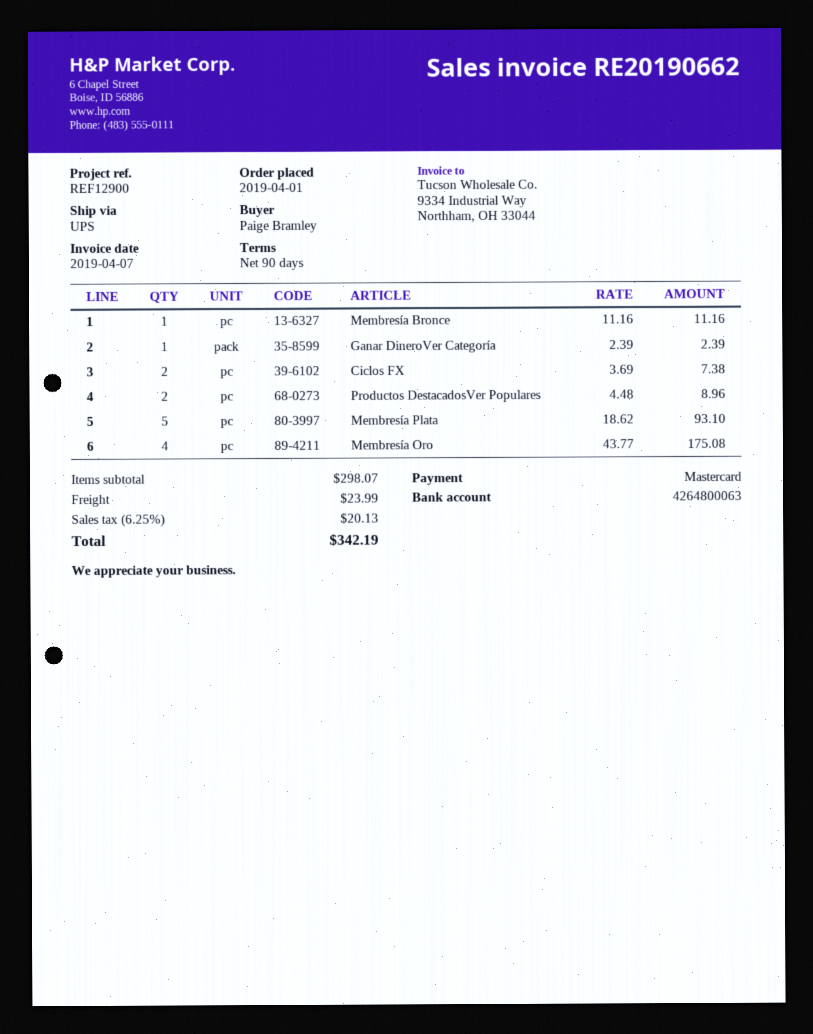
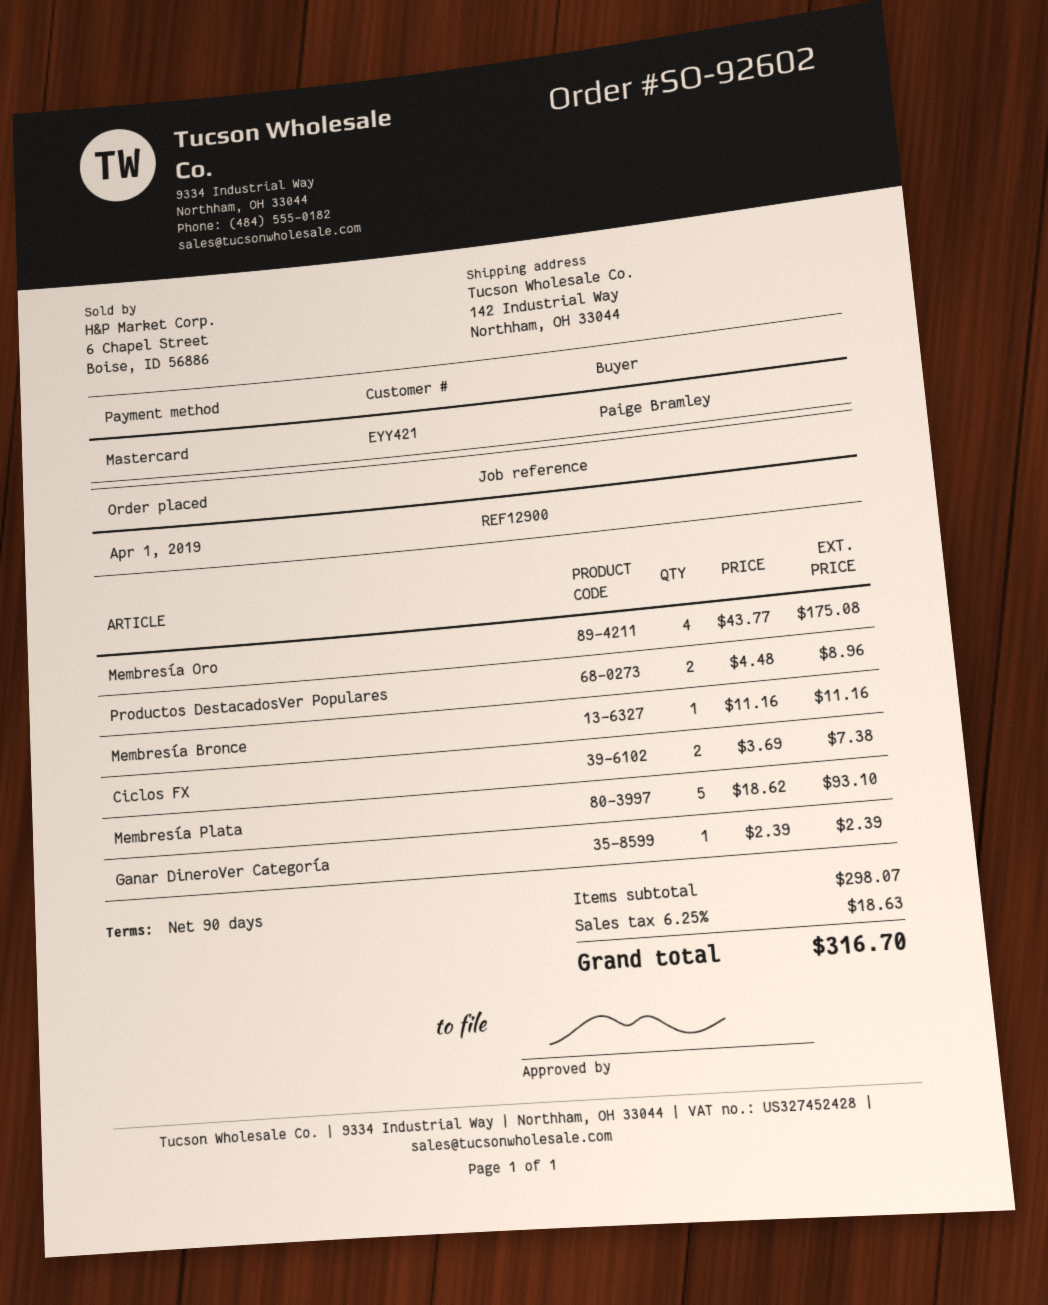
shipping: 23.99 -> none
tax: 6.25% = 20.13 -> 6.25% = 18.63
total: 342.19 -> 316.70

